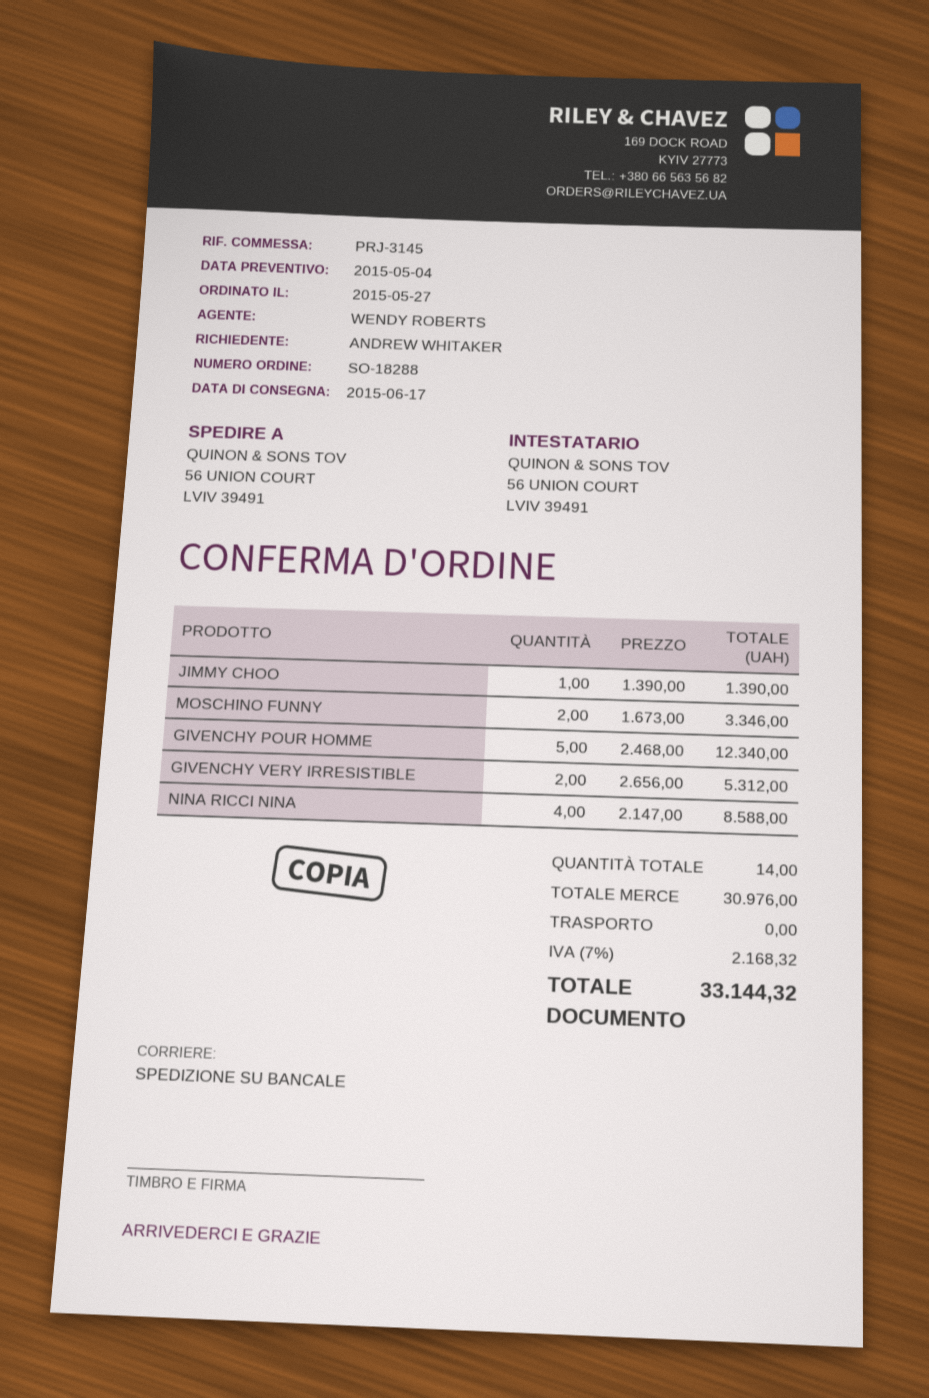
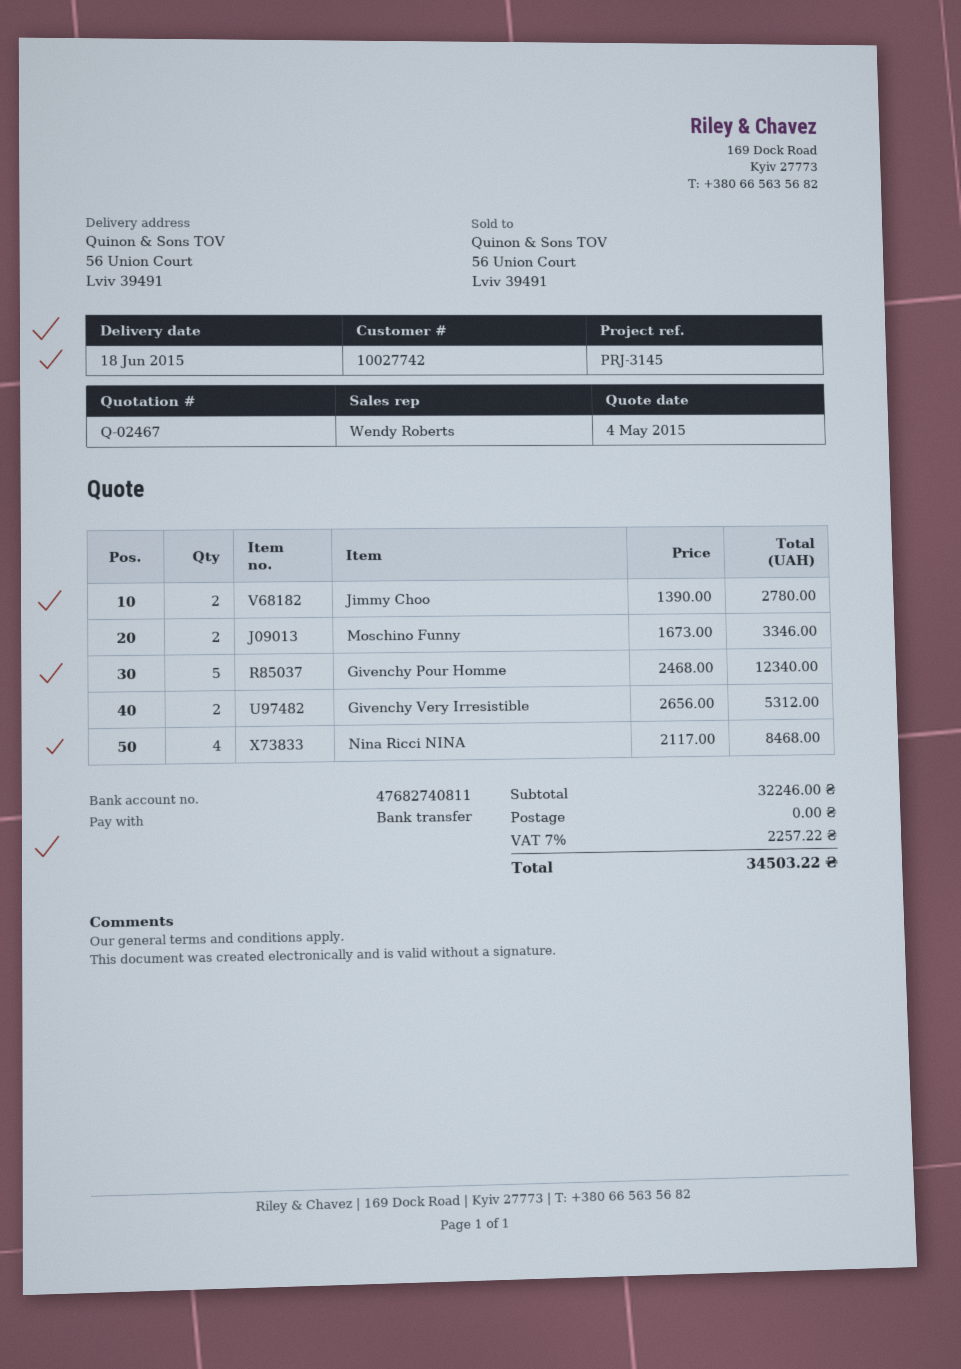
delivery date: 2015-06-17 -> 2015-06-18
JIMMY CHOO: 1 x 1390.00 = 1390.00 -> 2 x 1390.00 = 2780.00
NINA RICCI NINA: 4 x 2147.00 = 8588.00 -> 4 x 2117.00 = 8468.00
subtotal: 30976.00 -> 32246.00
tax: 7% = 2168.32 -> 7% = 2257.22
total: 33144.32 -> 34503.22

